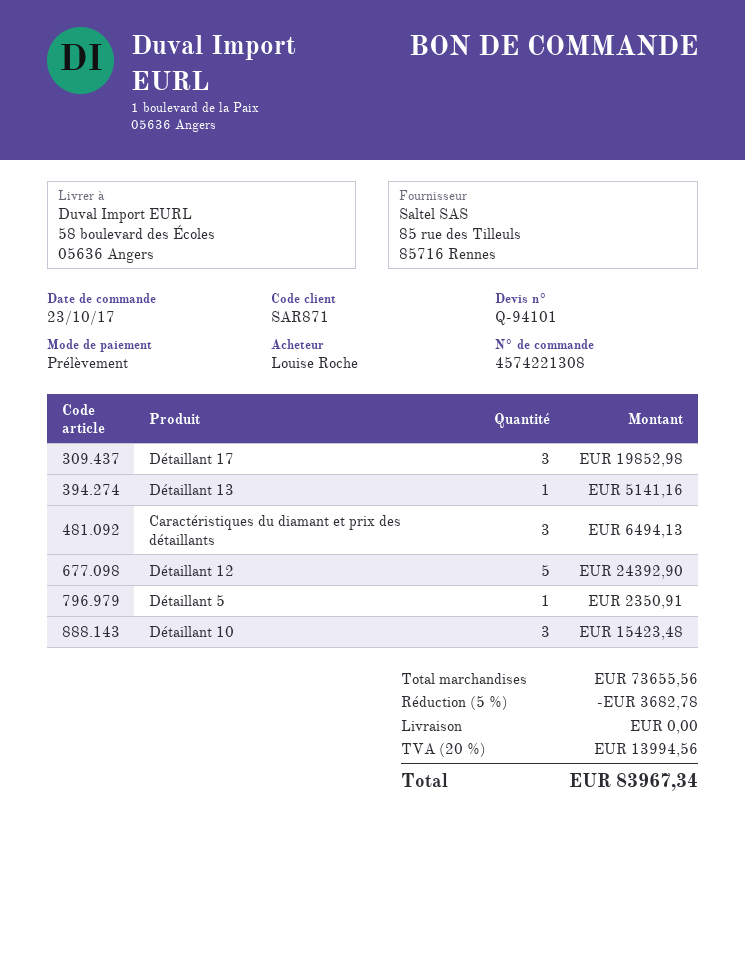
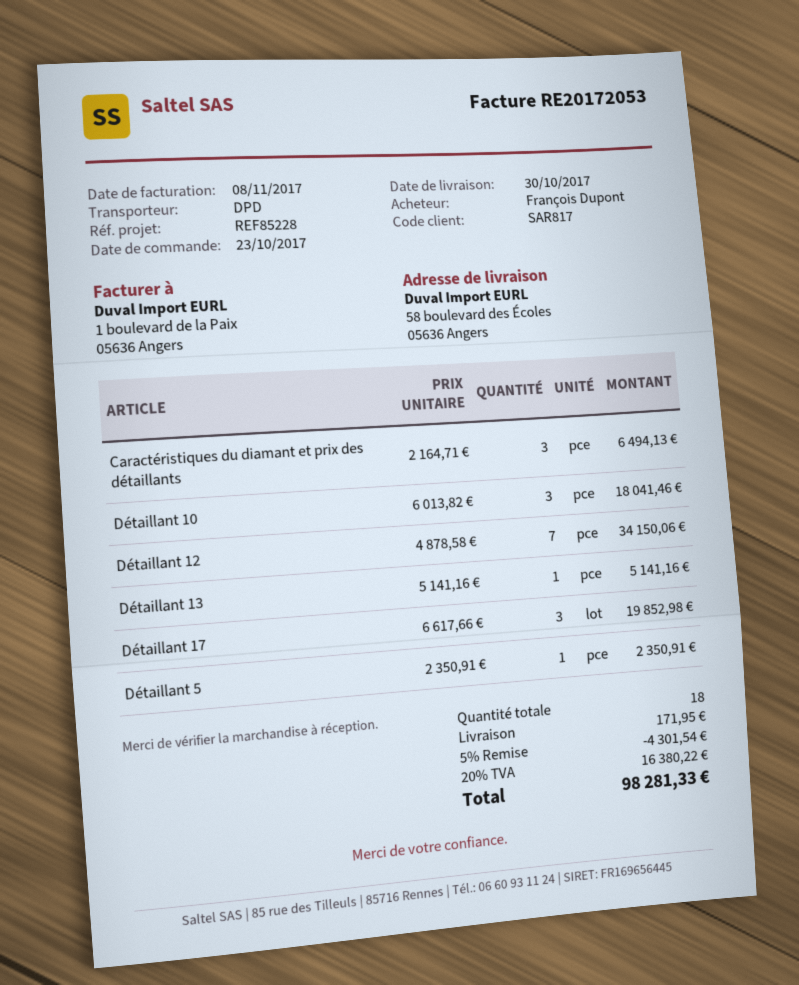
customer number: SAR871 -> SAR817
ordered by: Louise Roche -> François Dupont
Détaillant 12: 5 for 24392.90 -> 7 for 34150.06
Détaillant 10: 3 for 15423.48 -> 3 for 18041.46
discount: 5% = 3682.78 -> 5% = 4301.54
shipping: 0.00 -> 171.95
tax: 20% = 13994.56 -> 20% = 16380.22
total: 83967.34 -> 98281.33

